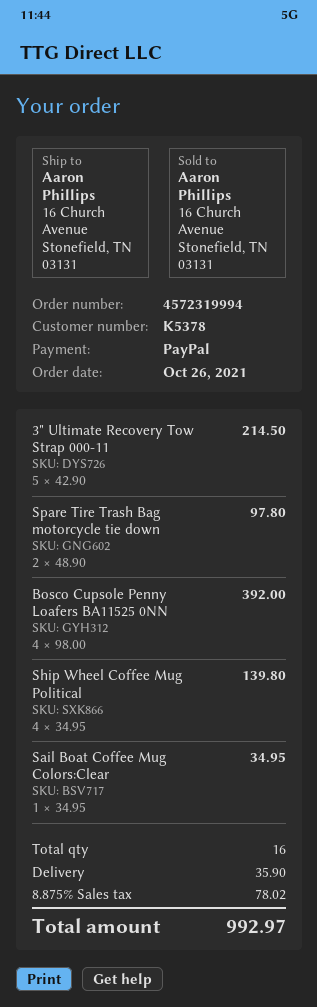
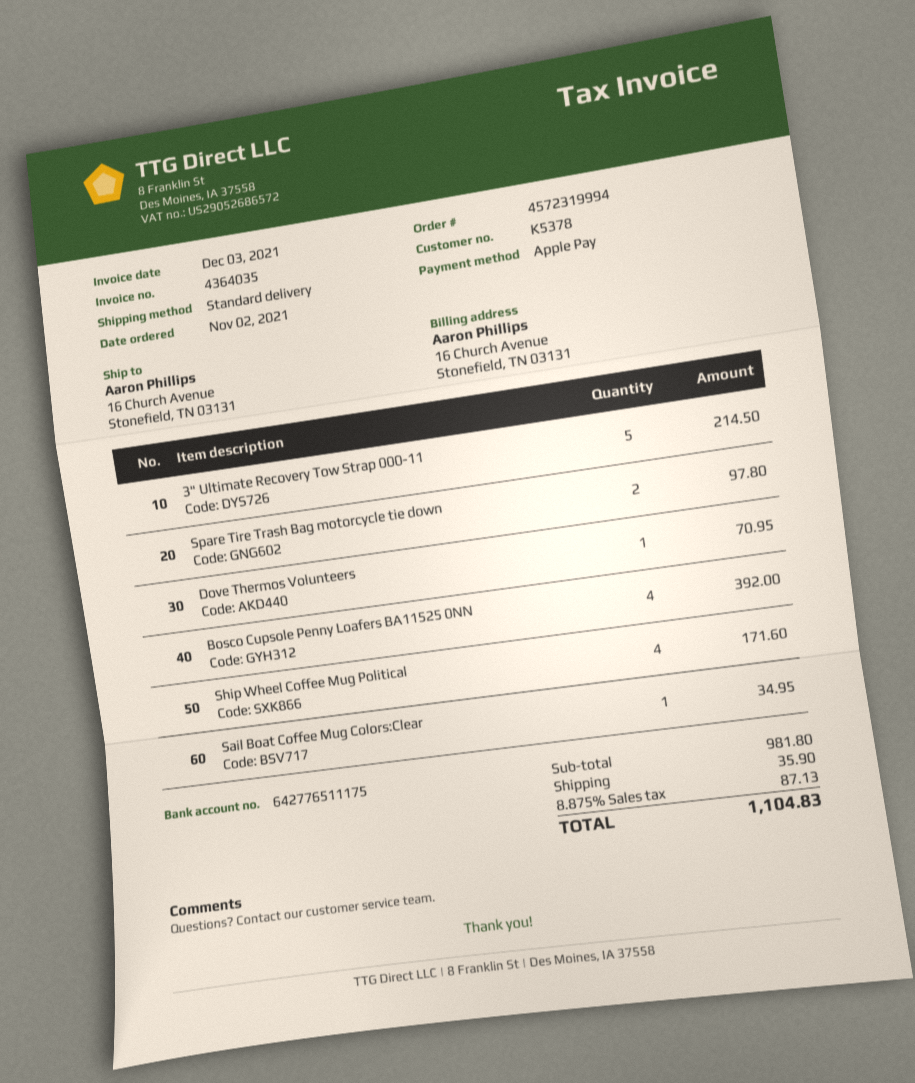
order date: 2021-10-26 -> 2021-11-02
payment method: PayPal -> Apple Pay
Ship Wheel Coffee Mug Political: 4 for 139.80 -> 4 for 171.60
Dove Thermos Volunteers: none -> 1 for 70.95
tax: 8.875% = 78.02 -> 8.875% = 87.13
total: 992.97 -> 1104.83

